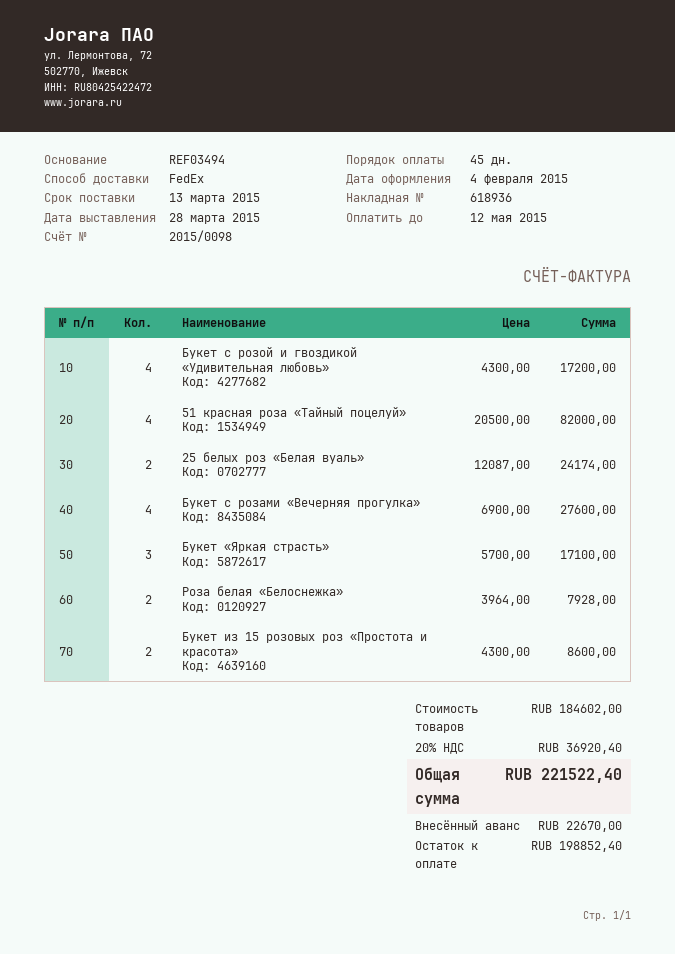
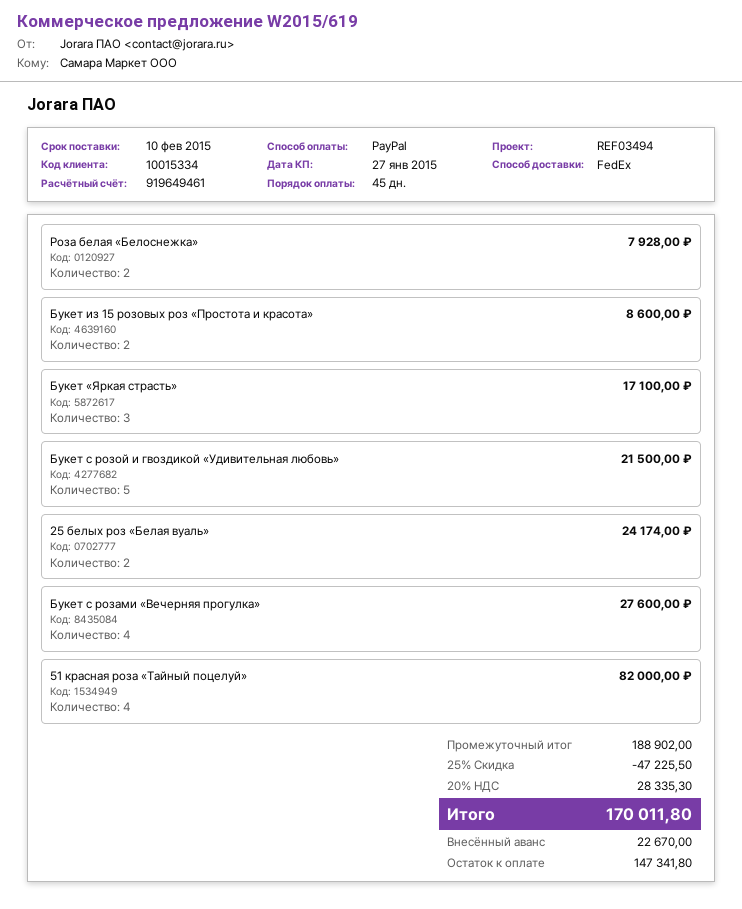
delivery date: 2015-03-13 -> 2015-02-10
Букет с розой и гвоздикой «Удивительная любовь»: 4 for 17200.00 -> 5 for 21500.00
subtotal: 184602.00 -> 188902.00
discount: none -> 25% = 47225.50
tax: 20% = 36920.40 -> 20% = 28335.30
total: 221522.40 -> 170011.80
balance: 198852.40 -> 147341.80

